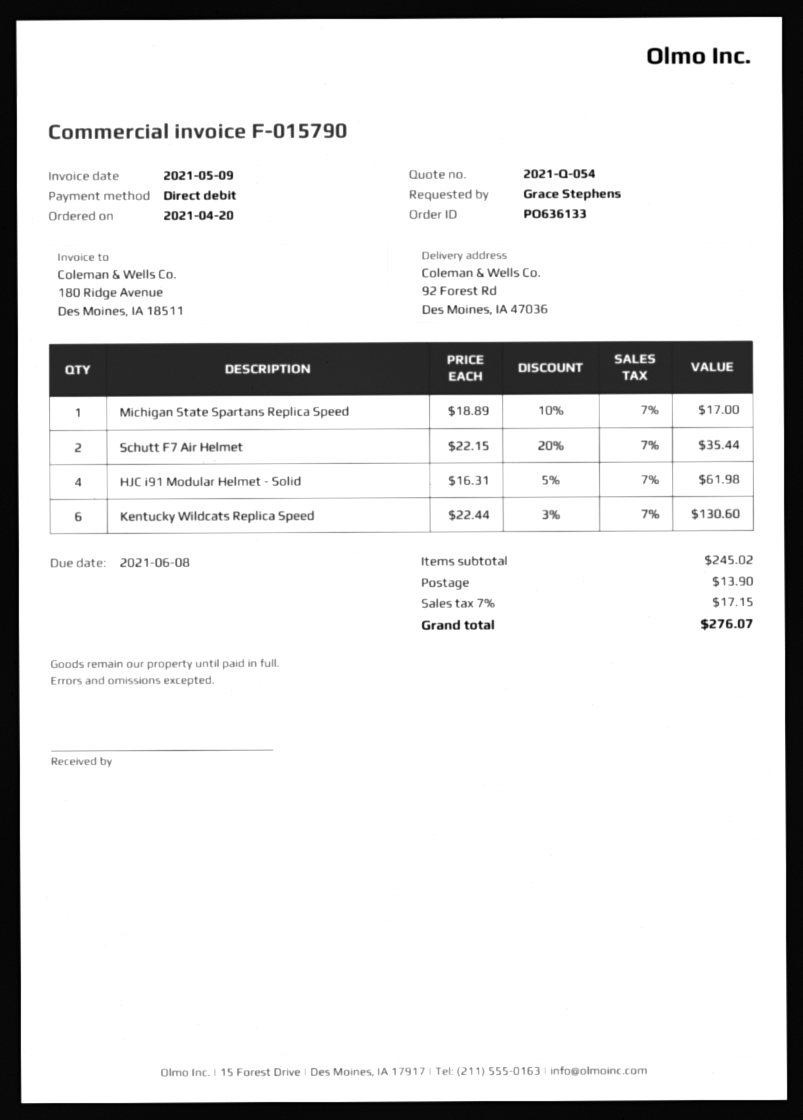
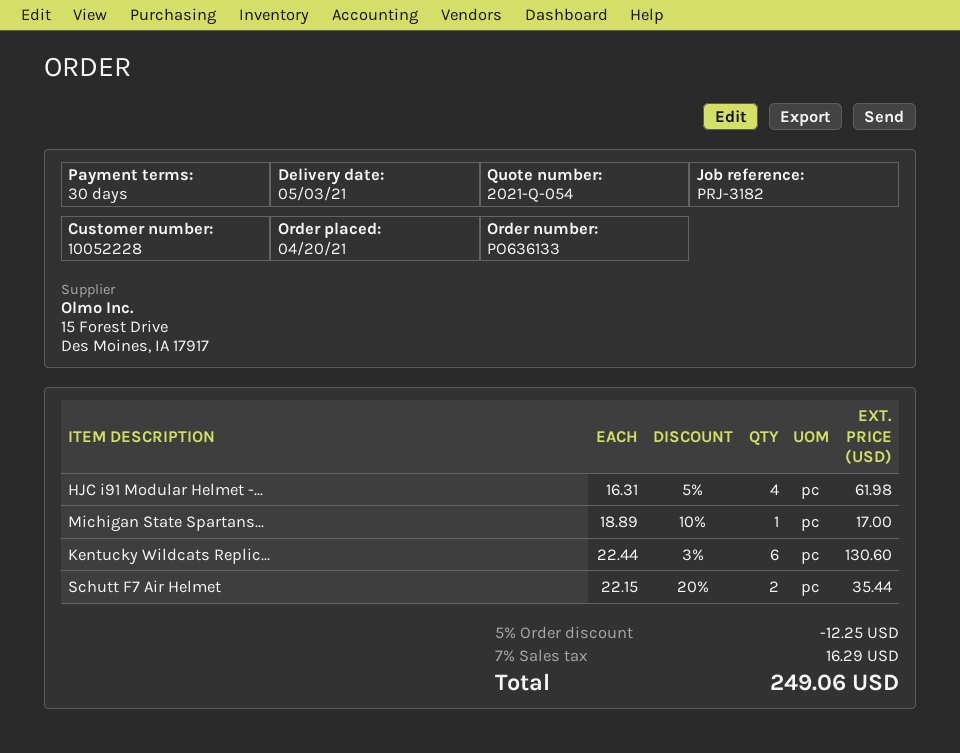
discount: none -> 5% = 12.25
shipping: 13.90 -> none
tax: 7% = 17.15 -> 7% = 16.29
total: 276.07 -> 249.06

